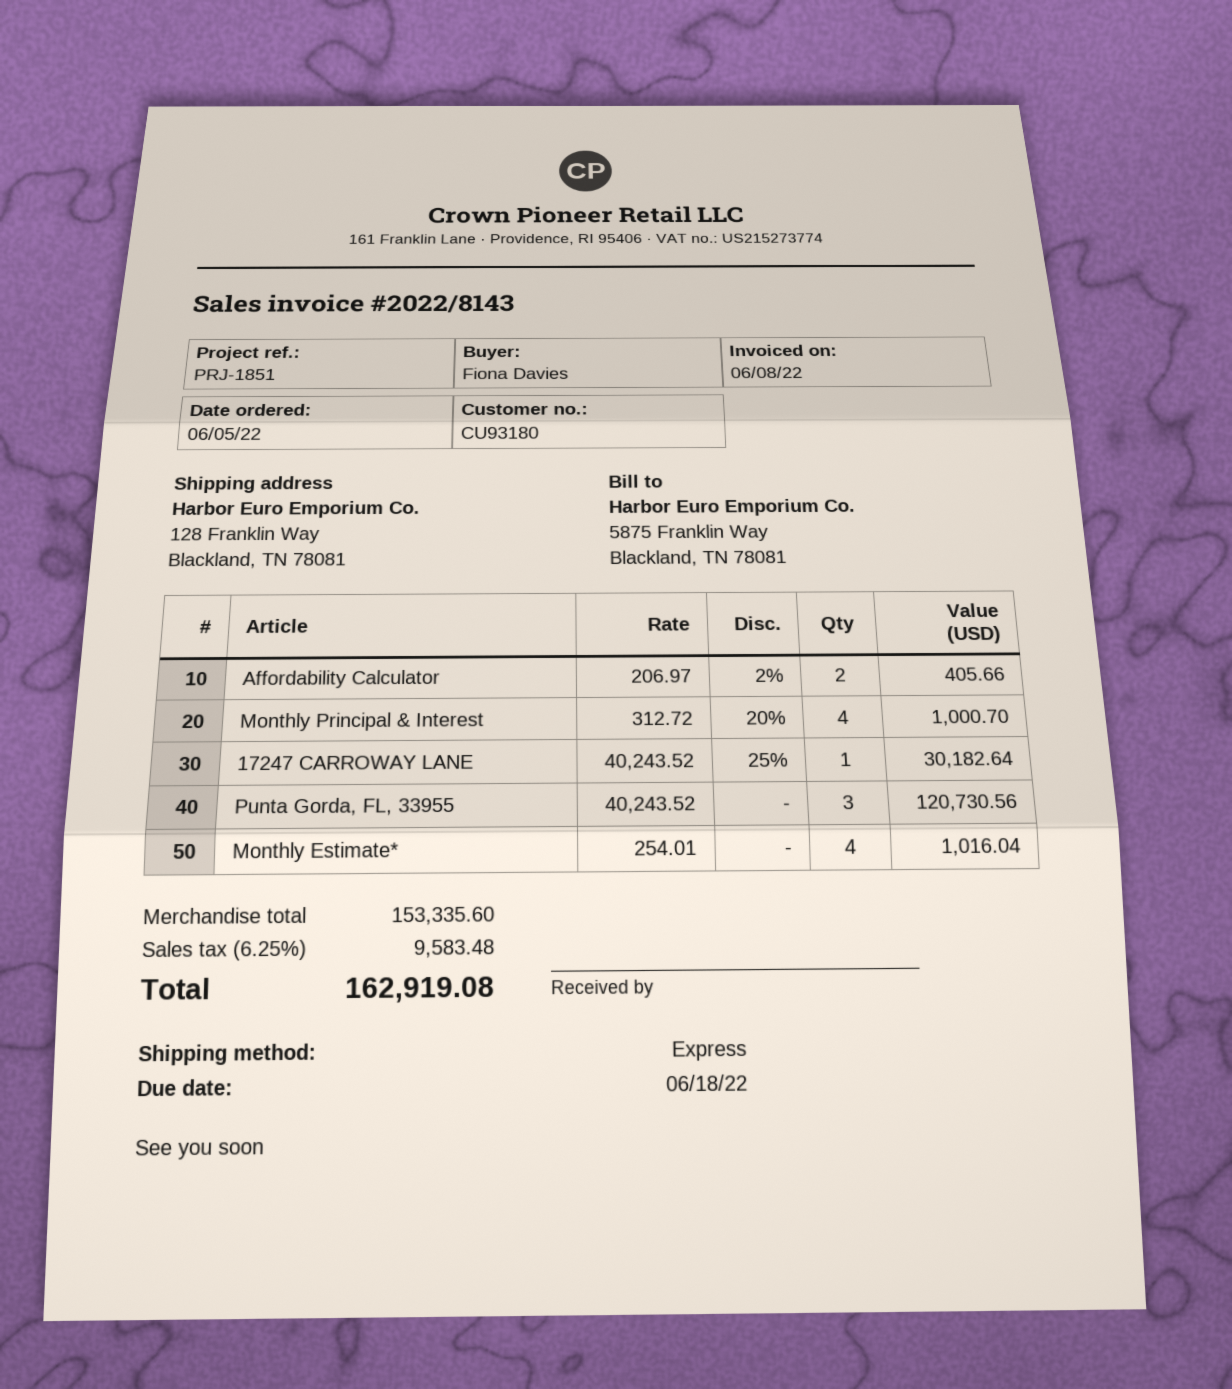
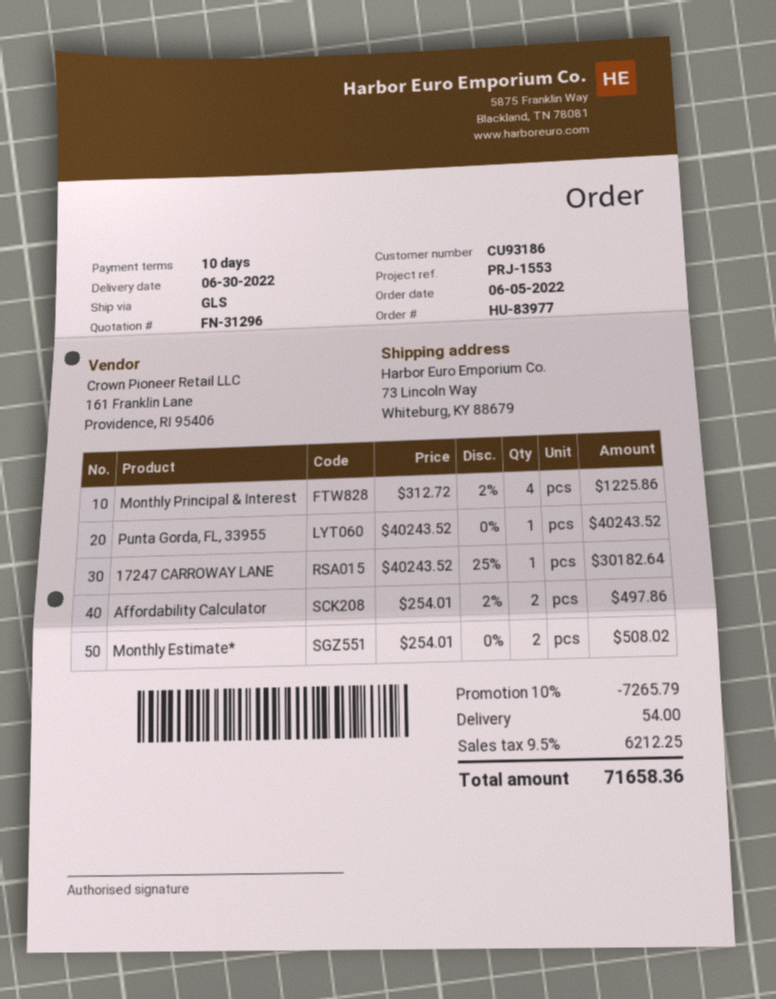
customer number: CU93180 -> CU93186
reference: PRJ-1851 -> PRJ-1553
shipping method: express -> GLS
ship to: 128 Franklin Way, Blackland, TN 78081 -> 73 Lincoln Way, Whiteburg, KY 88679
Affordability Calculator: 2 x 206.97 - 2% = 405.66 -> 2 x 254.01 - 2% = 497.86
Monthly Principal & Interest: 4 x 312.72 - 20% = 1000.70 -> 4 x 312.72 - 2% = 1225.86
Punta Gorda, FL, 33955: 3 x 40243.52 = 120730.56 -> 1 x 40243.52 = 40243.52
Monthly Estimate*: 4 x 254.01 = 1016.04 -> 2 x 254.01 = 508.02
discount: none -> 10% = 7265.79
shipping: none -> 54.00
tax: 6.25% = 9583.48 -> 9.5% = 6212.25
total: 162919.08 -> 71658.36

